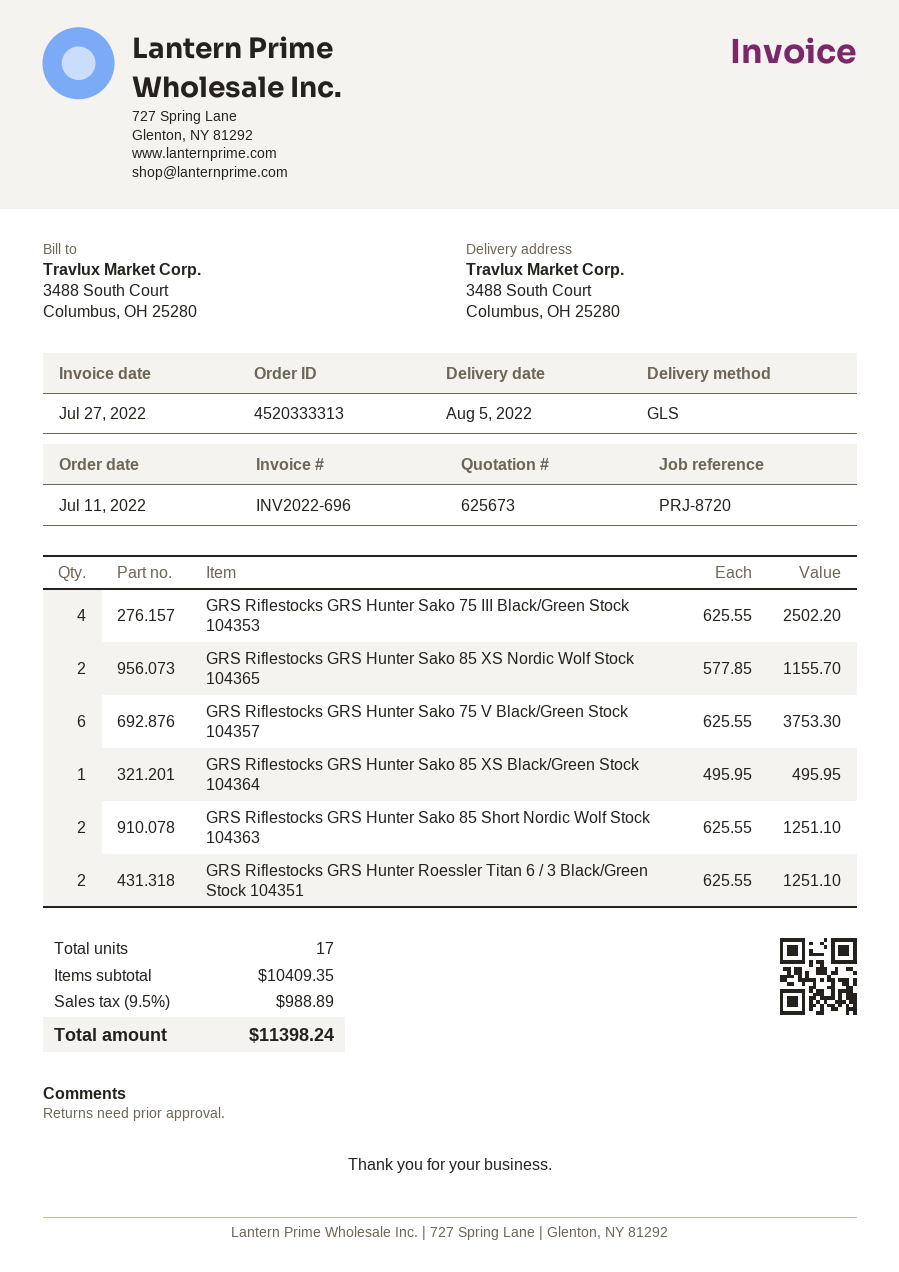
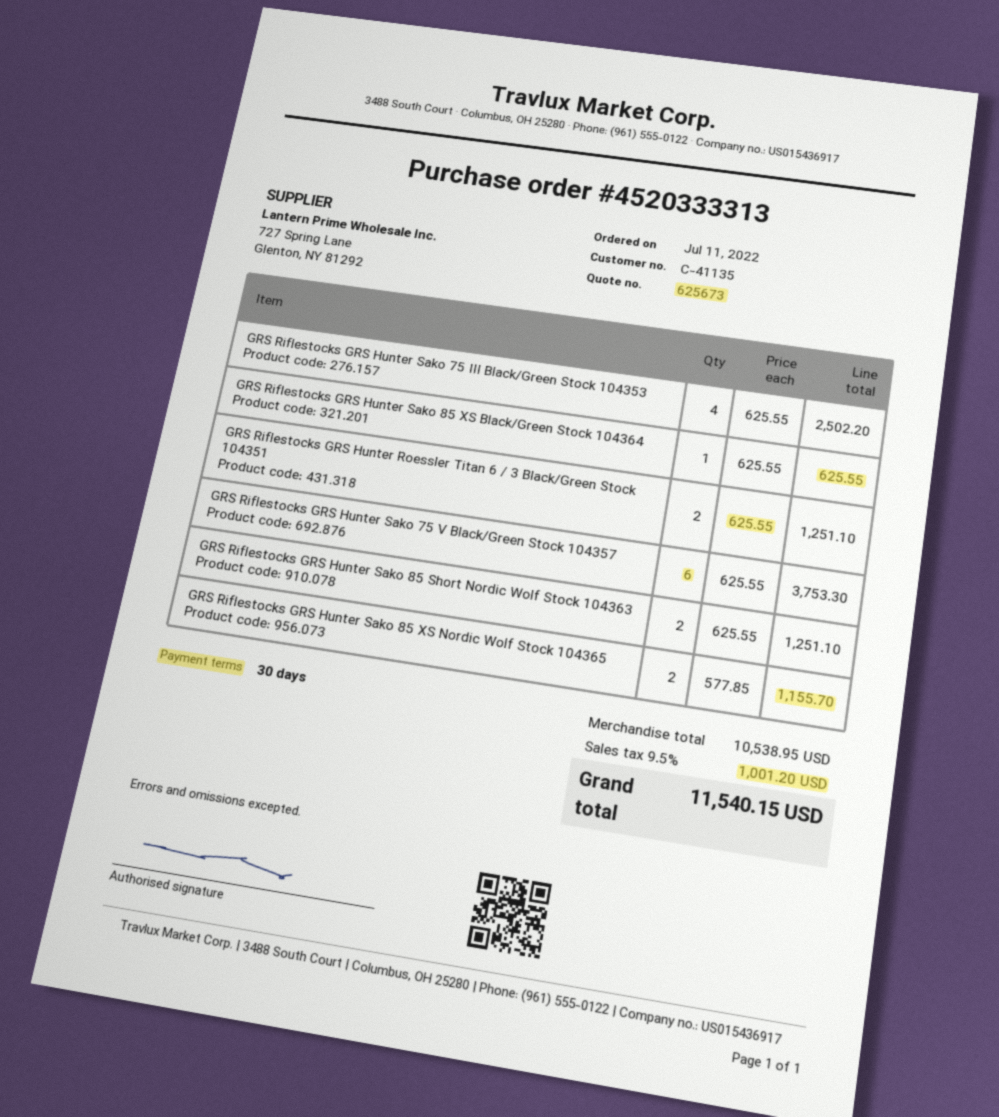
GRS Riflestocks GRS Hunter Sako 85 XS Black/Green Stock 104364: 1 x 495.95 = 495.95 -> 1 x 625.55 = 625.55
subtotal: 10409.35 -> 10538.95
tax: 9.5% = 988.89 -> 9.5% = 1001.20
total: 11398.24 -> 11540.15

